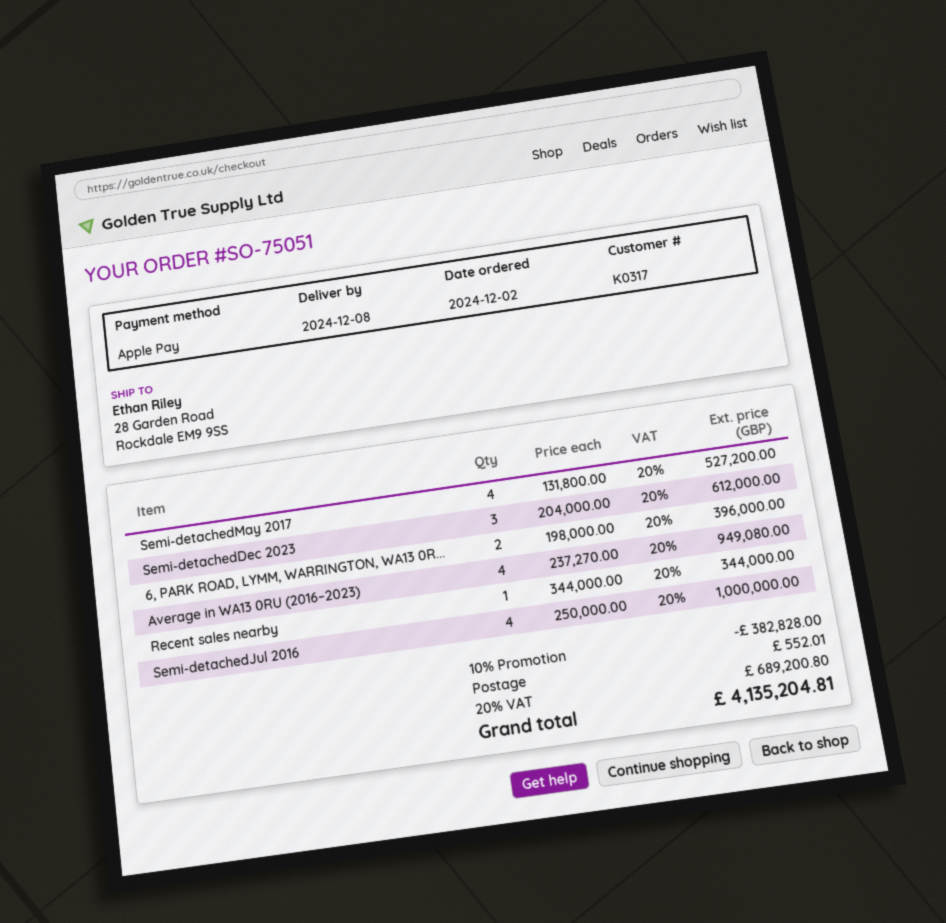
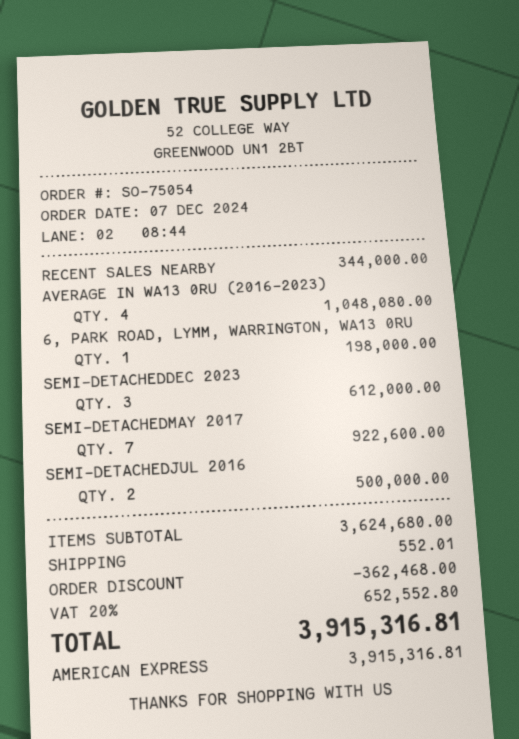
order number: SO-75051 -> SO-75054
order date: 2024-12-02 -> 2024-12-07
payment method: Apple Pay -> American Express
Semi-detachedMay 2017: 4 for 527200.00 -> 7 for 922600.00
6, PARK ROAD, LYMM, WARRINGTON, WA13 0R...: 2 for 396000.00 -> 1 for 198000.00
Average in WA13 0RU (2016–2023): 4 for 949080.00 -> 4 for 1048080.00
Semi-detachedJul 2016: 4 for 1000000.00 -> 2 for 500000.00
discount: 382828.00 -> 362468.00
tax: 20% = 689200.80 -> 20% = 652552.80
total: 4135204.81 -> 3915316.81

